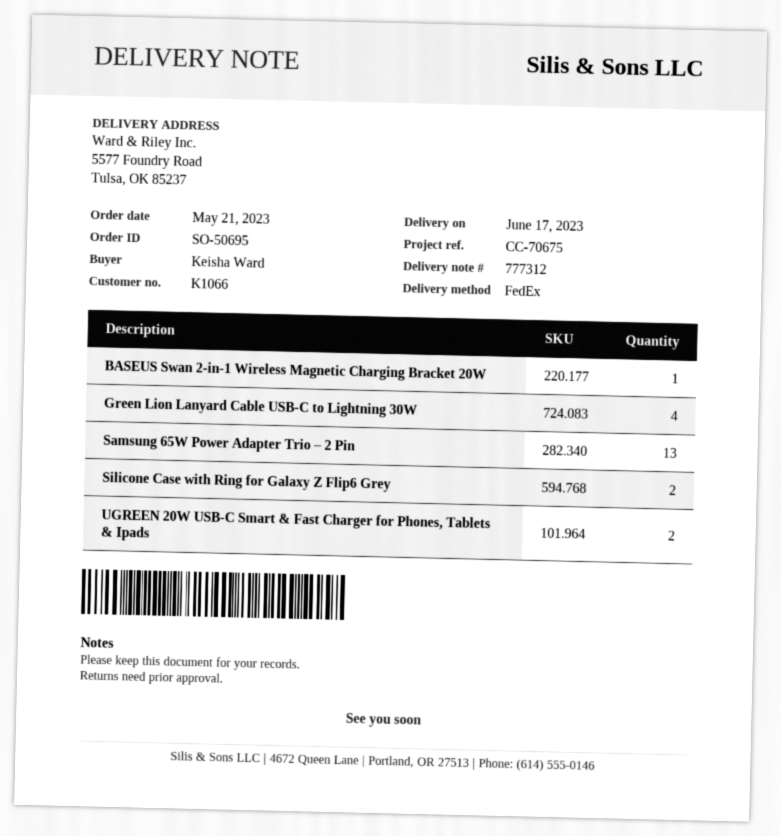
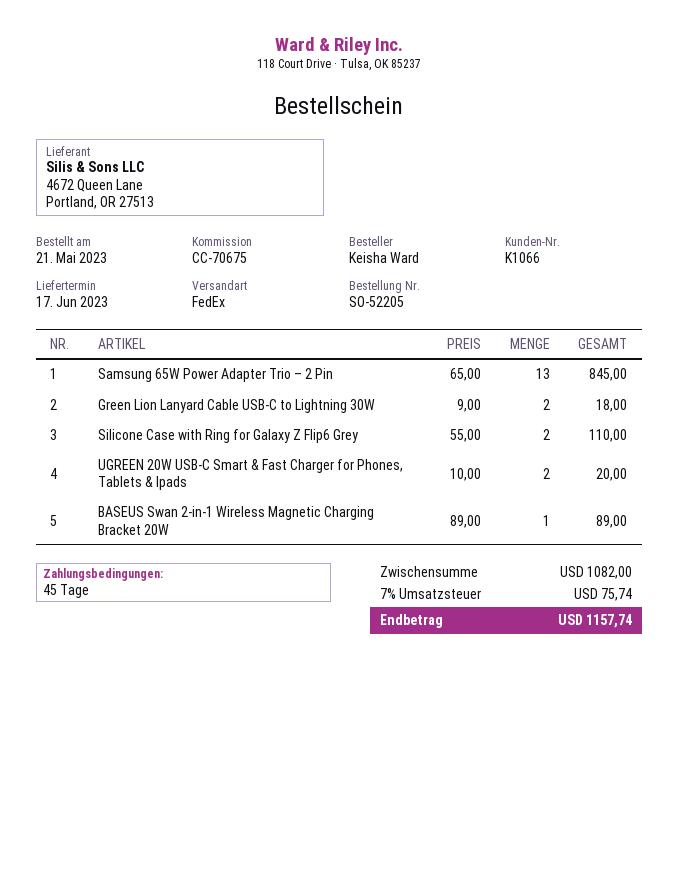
order number: SO-50695 -> SO-52205
Green Lion Lanyard Cable USB-C to Lightning 30W: 4 -> 2

